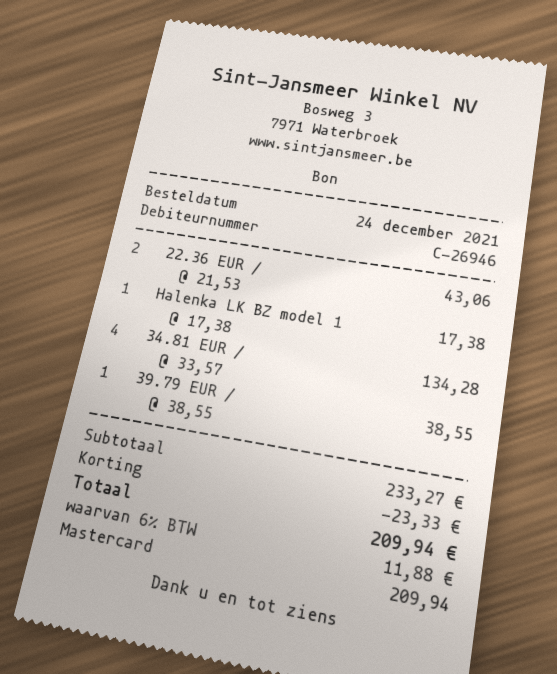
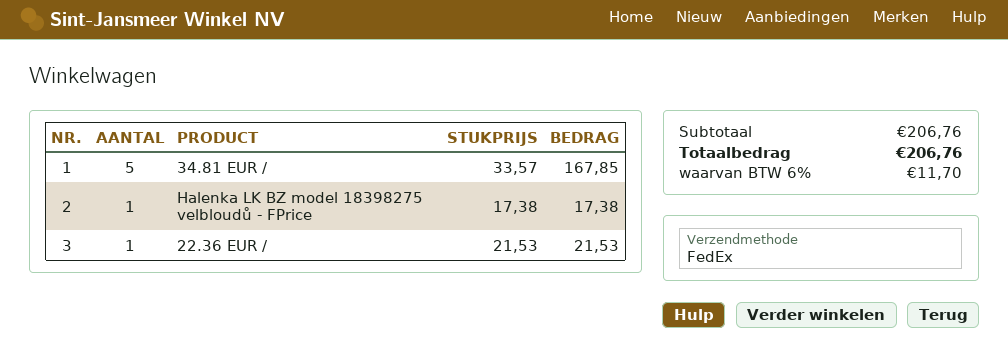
22.36 EUR /: 2 x 21.53 = 43.06 -> 1 x 21.53 = 21.53
34.81 EUR /: 4 x 33.57 = 134.28 -> 5 x 33.57 = 167.85
39.79 EUR /: 1 x 38.55 = 38.55 -> none
subtotal: 233.27 -> 206.76
discount: 23.33 -> none
tax: 6% = 11.88 -> 6% = 11.70
total: 209.94 -> 206.76

